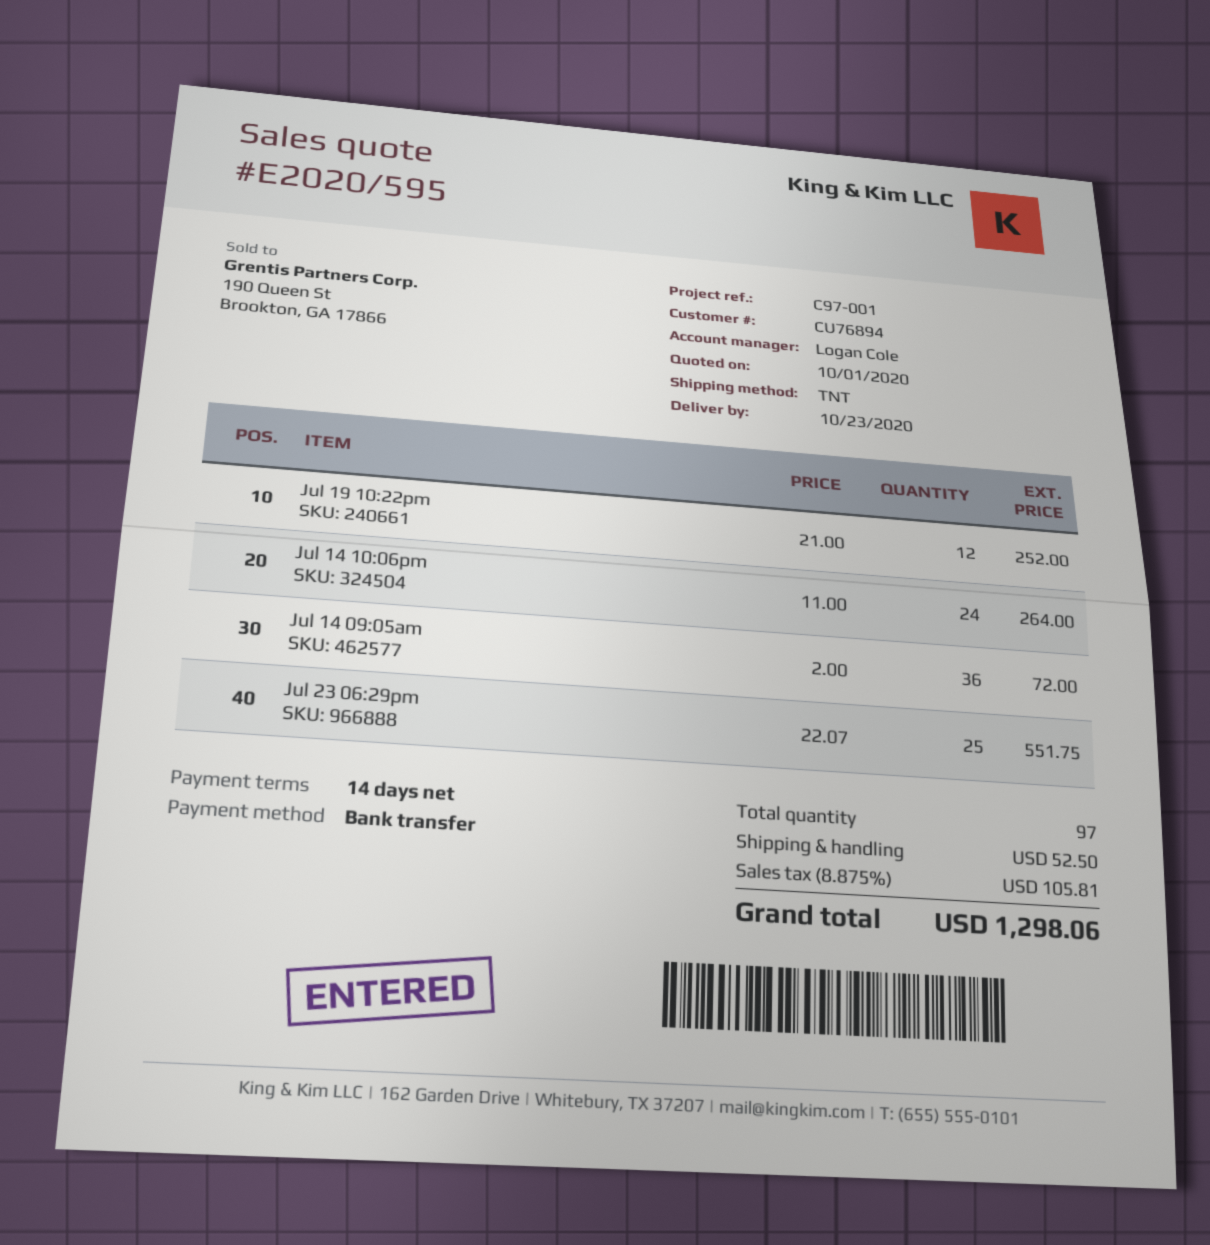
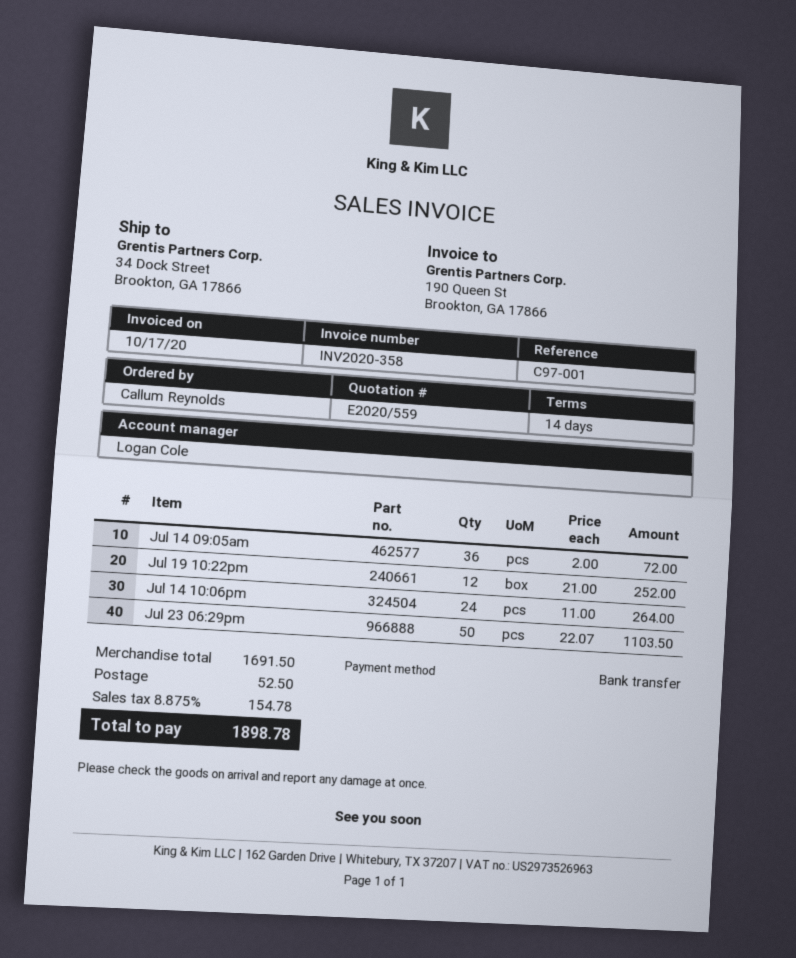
quote number: E2020/595 -> E2020/559
Jul 23 06:29pm: 25 x 22.07 = 551.75 -> 50 x 22.07 = 1103.50
tax: 8.875% = 105.81 -> 8.875% = 154.78
total: 1298.06 -> 1898.78

